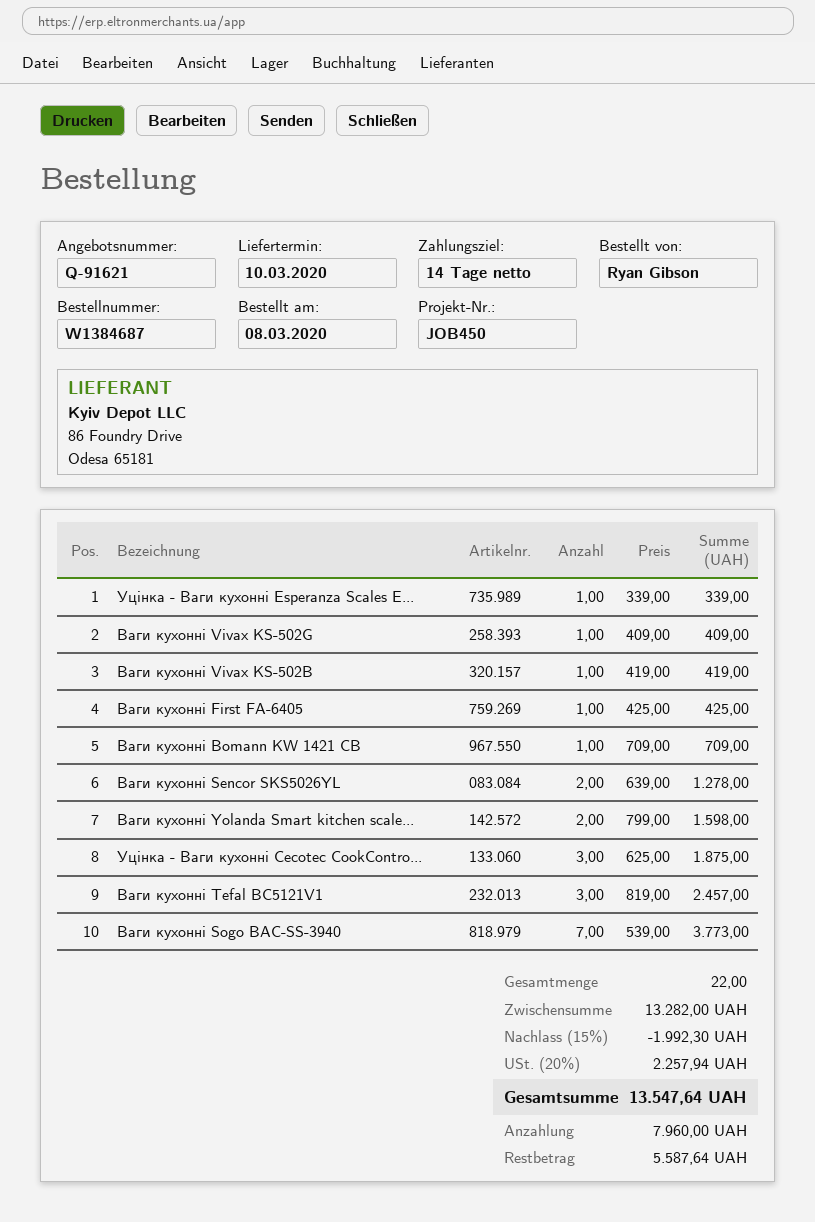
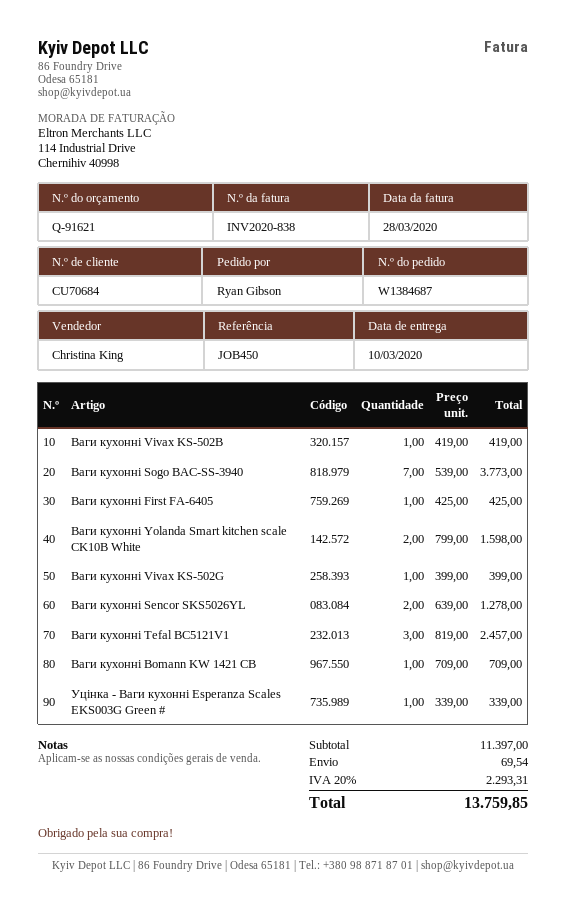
Ваги кухонні Vivax KS-502G: 1 x 409.00 = 409.00 -> 1 x 399.00 = 399.00
Уцінка - Ваги кухонні Cecotec CookContro...: 3 x 625.00 = 1875.00 -> none
subtotal: 13282.00 -> 11397.00
discount: 15% = 1992.30 -> none
shipping: none -> 69.54
tax: 20% = 2257.94 -> 20% = 2293.31
total: 13547.64 -> 13759.85

